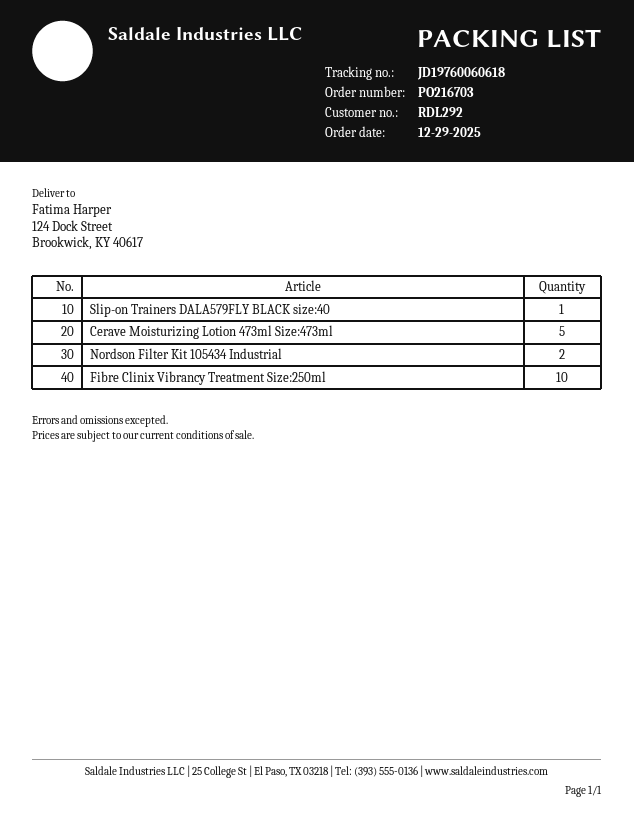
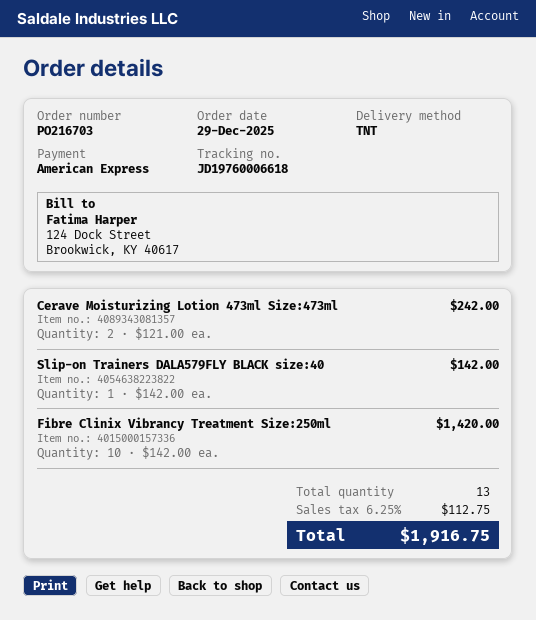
tracking number: JD19760060618 -> JD19760006618
Cerave Moisturizing Lotion 473ml Size:473ml: 5 -> 2
Nordson Filter Kit 105434 Industrial: 2 -> none

